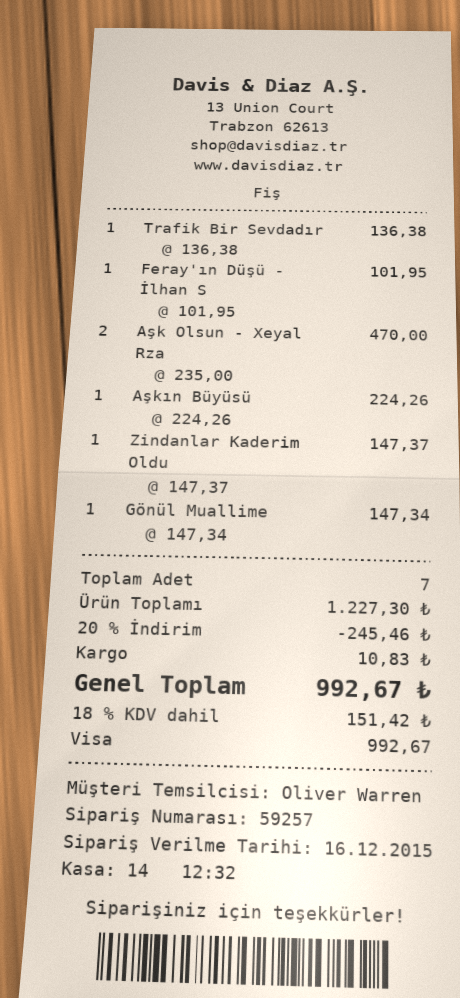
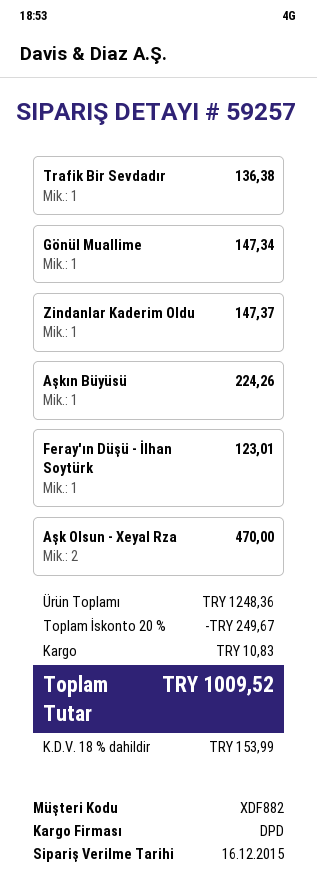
Feray'ın Düşü - İlhan S: 1 for 101.95 -> 1 for 123.01
subtotal: 1227.30 -> 1248.36
discount: 20% = 245.46 -> 20% = 249.67
tax: 18% = 151.42 -> 18% = 153.99
total: 992.67 -> 1009.52

